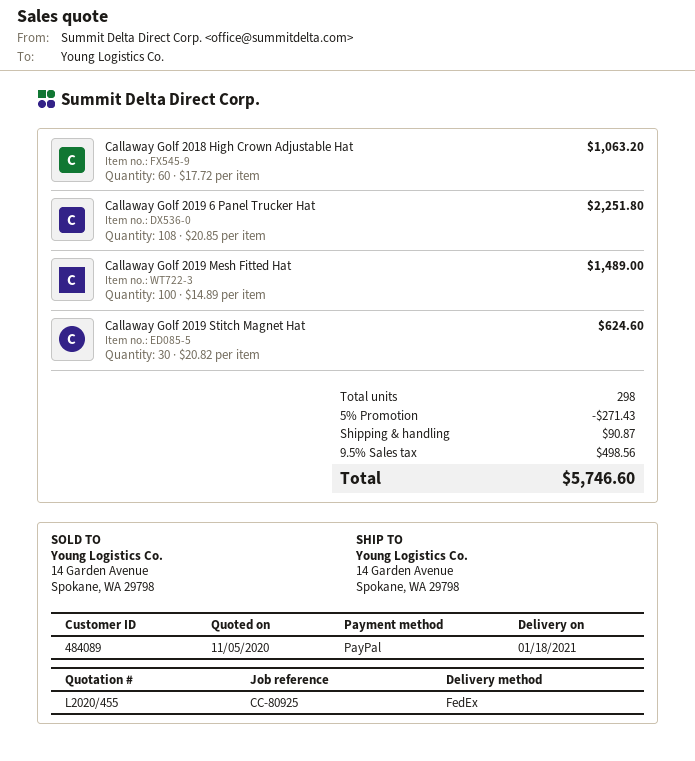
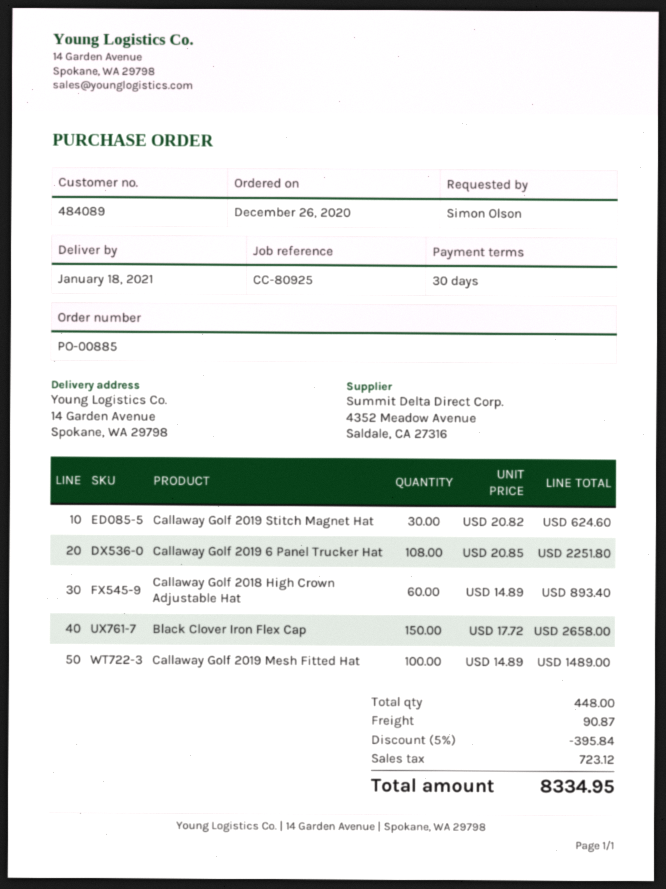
Callaway Golf 2018 High Crown Adjustable Hat: 60 x 17.72 = 1063.20 -> 60 x 14.89 = 893.40
Black Clover Iron Flex Cap: none -> 150 x 17.72 = 2658.00
total quantity: 298 -> 448
discount: 5% = 271.43 -> 5% = 395.84
tax: 498.56 -> 723.12
total: 5746.60 -> 8334.95

